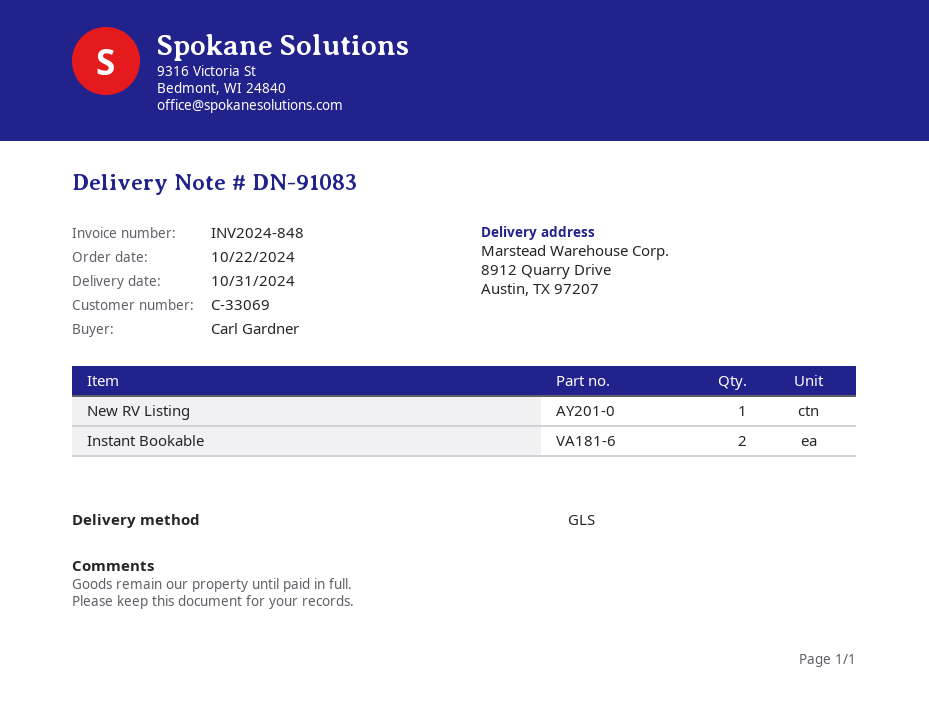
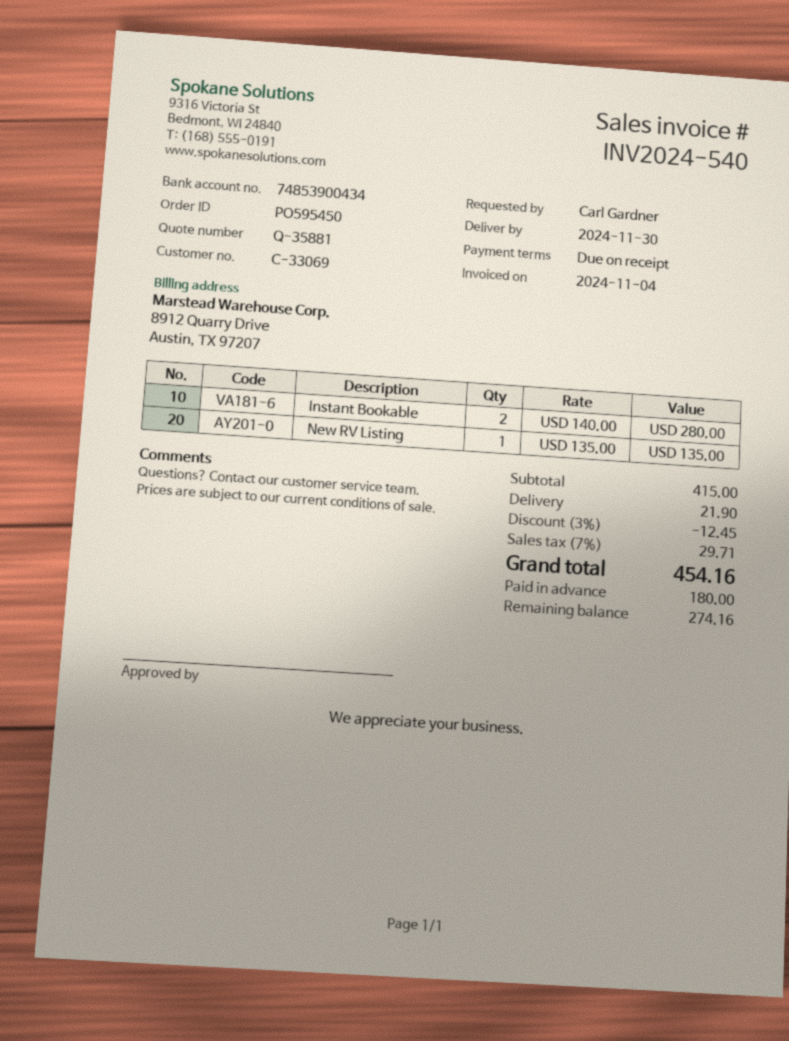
delivery date: 2024-10-31 -> 2024-11-30
invoice number: INV2024-848 -> INV2024-540

